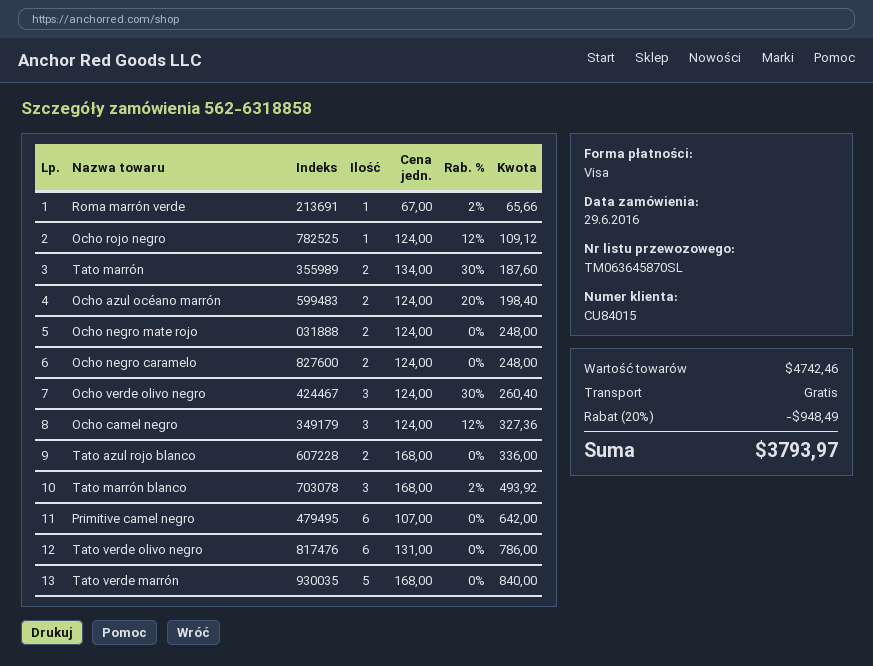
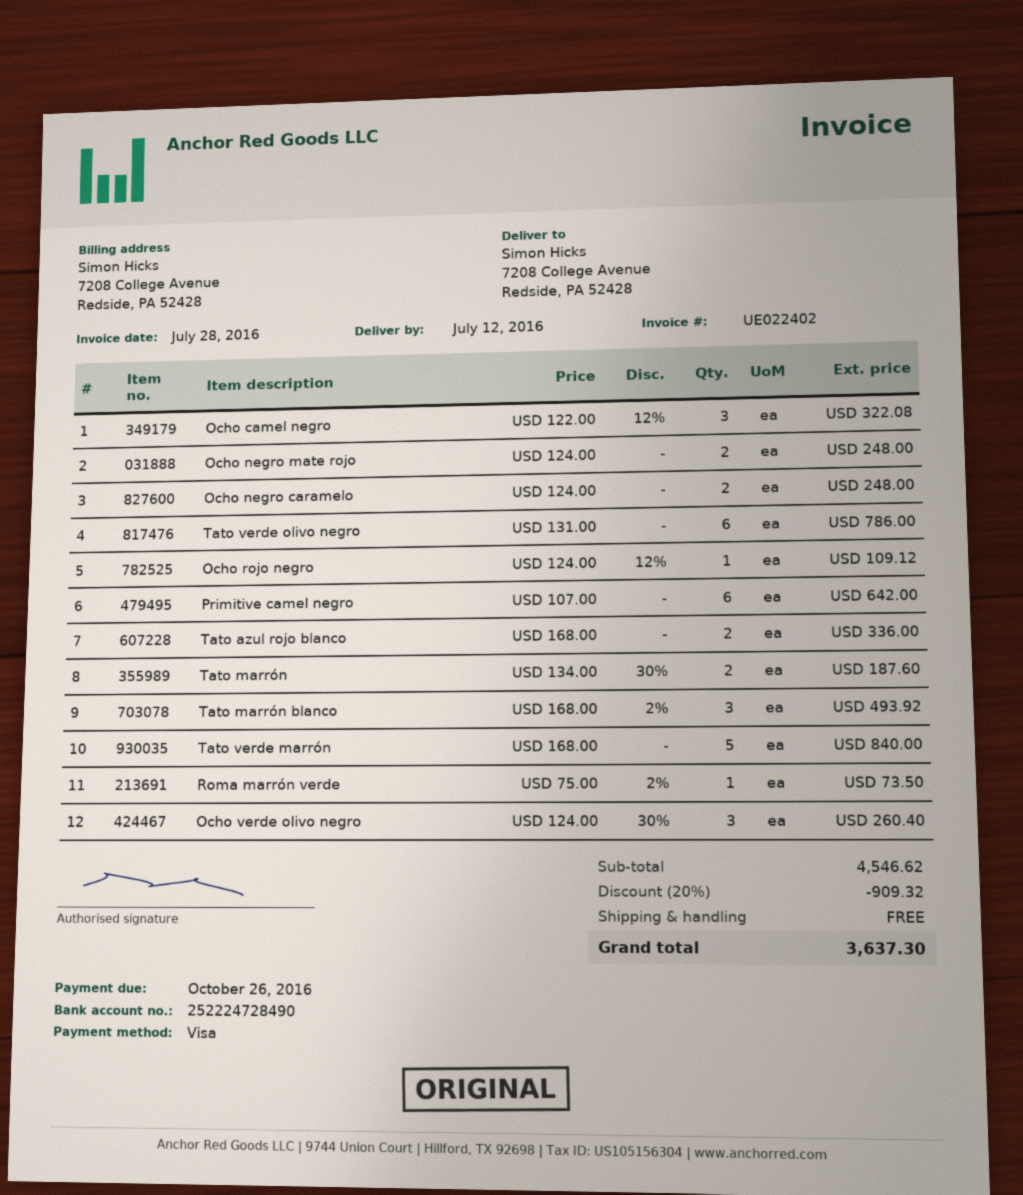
Roma marrón verde: 1 x 67.00 - 2% = 65.66 -> 1 x 75.00 - 2% = 73.50
Ocho azul océano marrón: 2 x 124.00 - 20% = 198.40 -> none
Ocho camel negro: 3 x 124.00 - 12% = 327.36 -> 3 x 122.00 - 12% = 322.08
subtotal: 4742.46 -> 4546.62
discount: 20% = 948.49 -> 20% = 909.32
total: 3793.97 -> 3637.30

